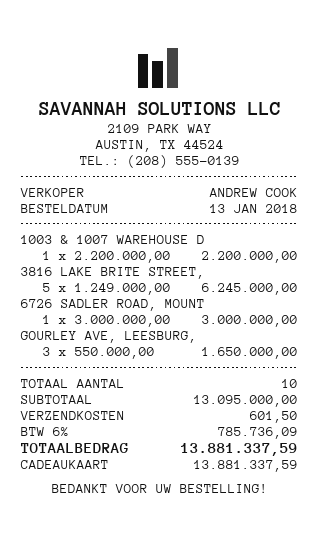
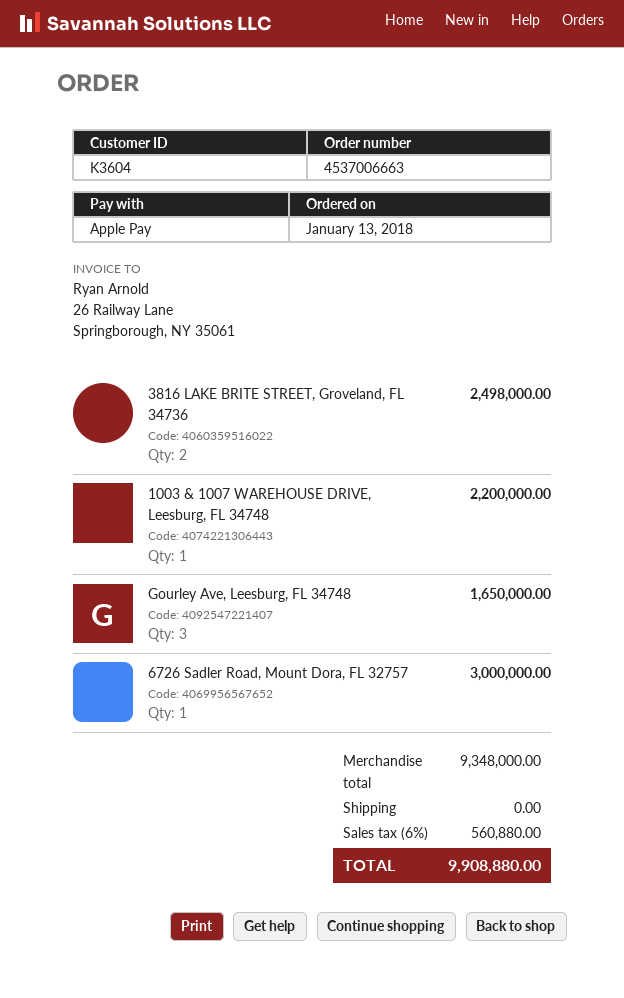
payment method: gift card -> Apple Pay
3816 LAKE BRITE STREET,: 5 for 6245000.00 -> 2 for 2498000.00
subtotal: 13095000.00 -> 9348000.00
shipping: 601.50 -> 0.00
tax: 6% = 785736.09 -> 6% = 560880.00
total: 13881337.59 -> 9908880.00

